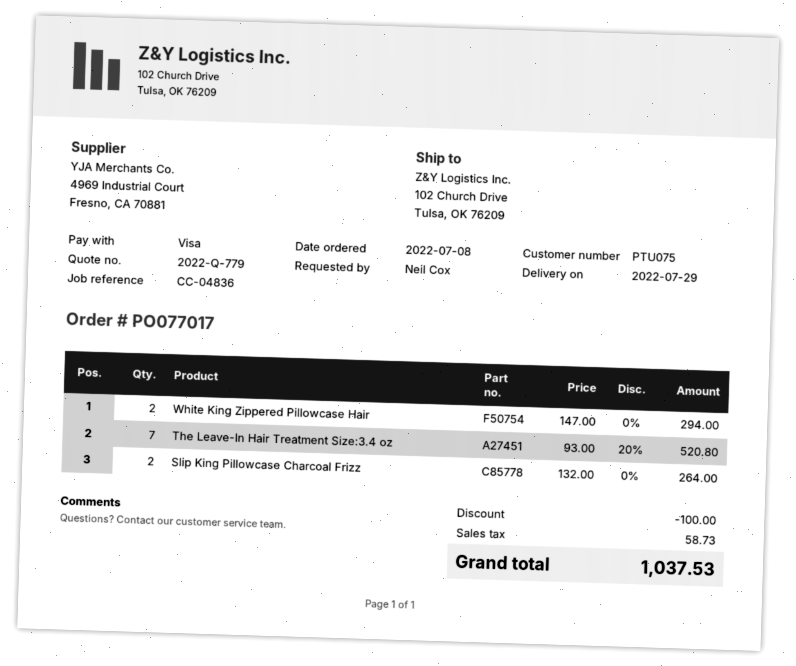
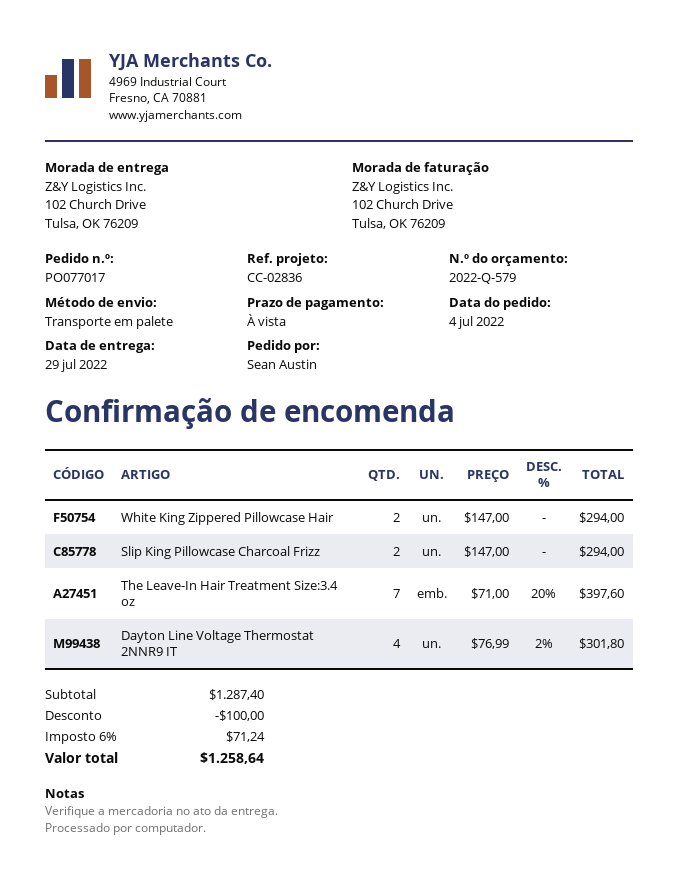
quote number: 2022-Q-779 -> 2022-Q-579
order date: 2022-07-08 -> 2022-07-04
reference: CC-04836 -> CC-02836
ordered by: Neil Cox -> Sean Austin
The Leave-In Hair Treatment Size:3.4 oz: 7 x 93.00 - 20% = 520.80 -> 7 x 71.00 - 20% = 397.60
Slip King Pillowcase Charcoal Frizz: 2 x 132.00 = 264.00 -> 2 x 147.00 = 294.00
Dayton Line Voltage Thermostat 2NNR9 IT: none -> 4 x 76.99 - 2% = 301.80
tax: 58.73 -> 71.24
total: 1037.53 -> 1258.64

